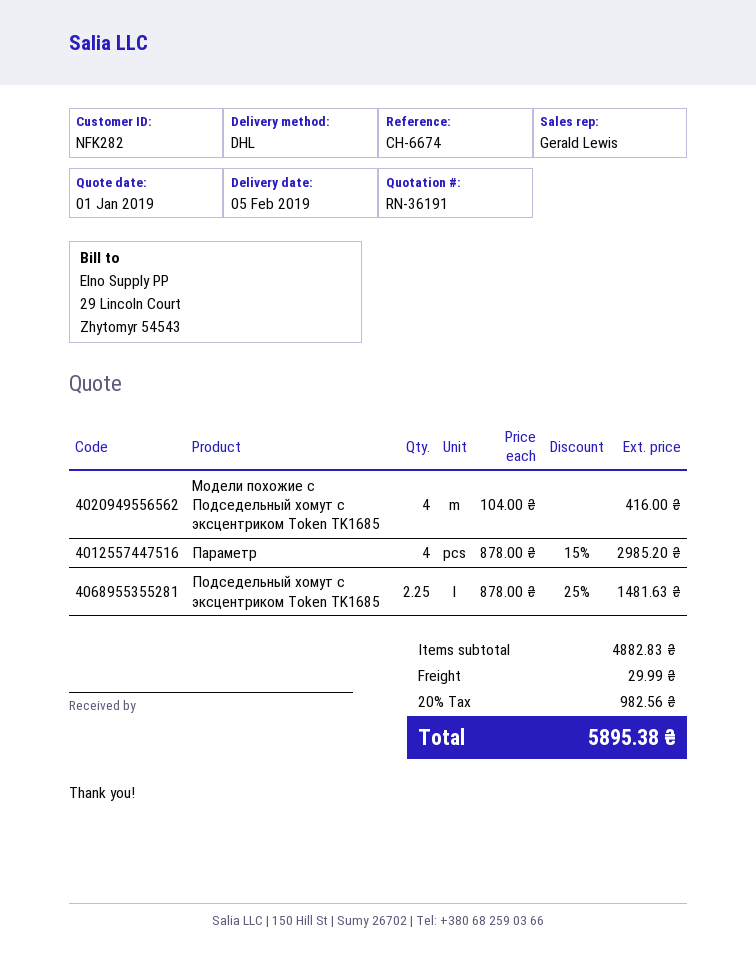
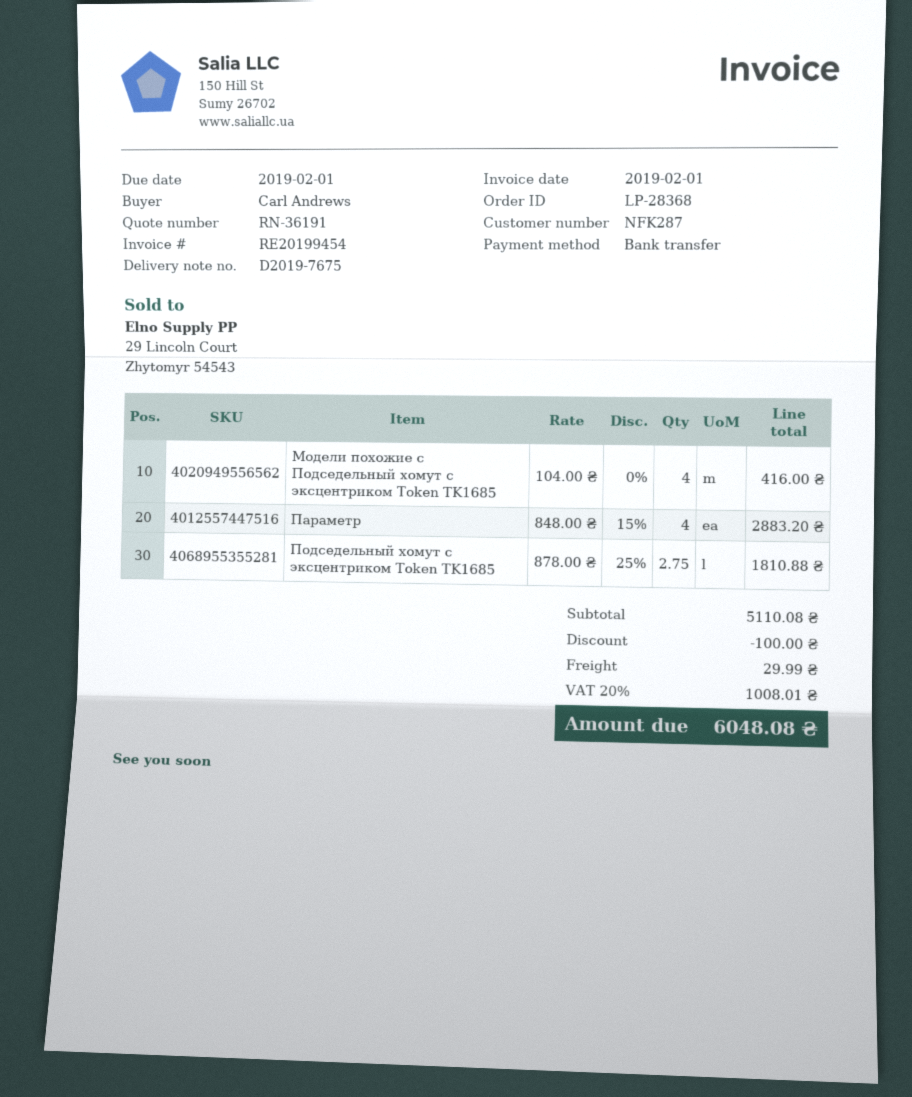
customer number: NFK282 -> NFK287
Параметр: 4 x 878.00 - 15% = 2985.20 -> 4 x 848.00 - 15% = 2883.20
Подседельный хомут с эксцентриком Token TK1685: 2.25 x 878.00 - 25% = 1481.63 -> 2.75 x 878.00 - 25% = 1810.88
subtotal: 4882.83 -> 5110.08
discount: none -> 100.00
tax: 20% = 982.56 -> 20% = 1008.01
total: 5895.38 -> 6048.08

